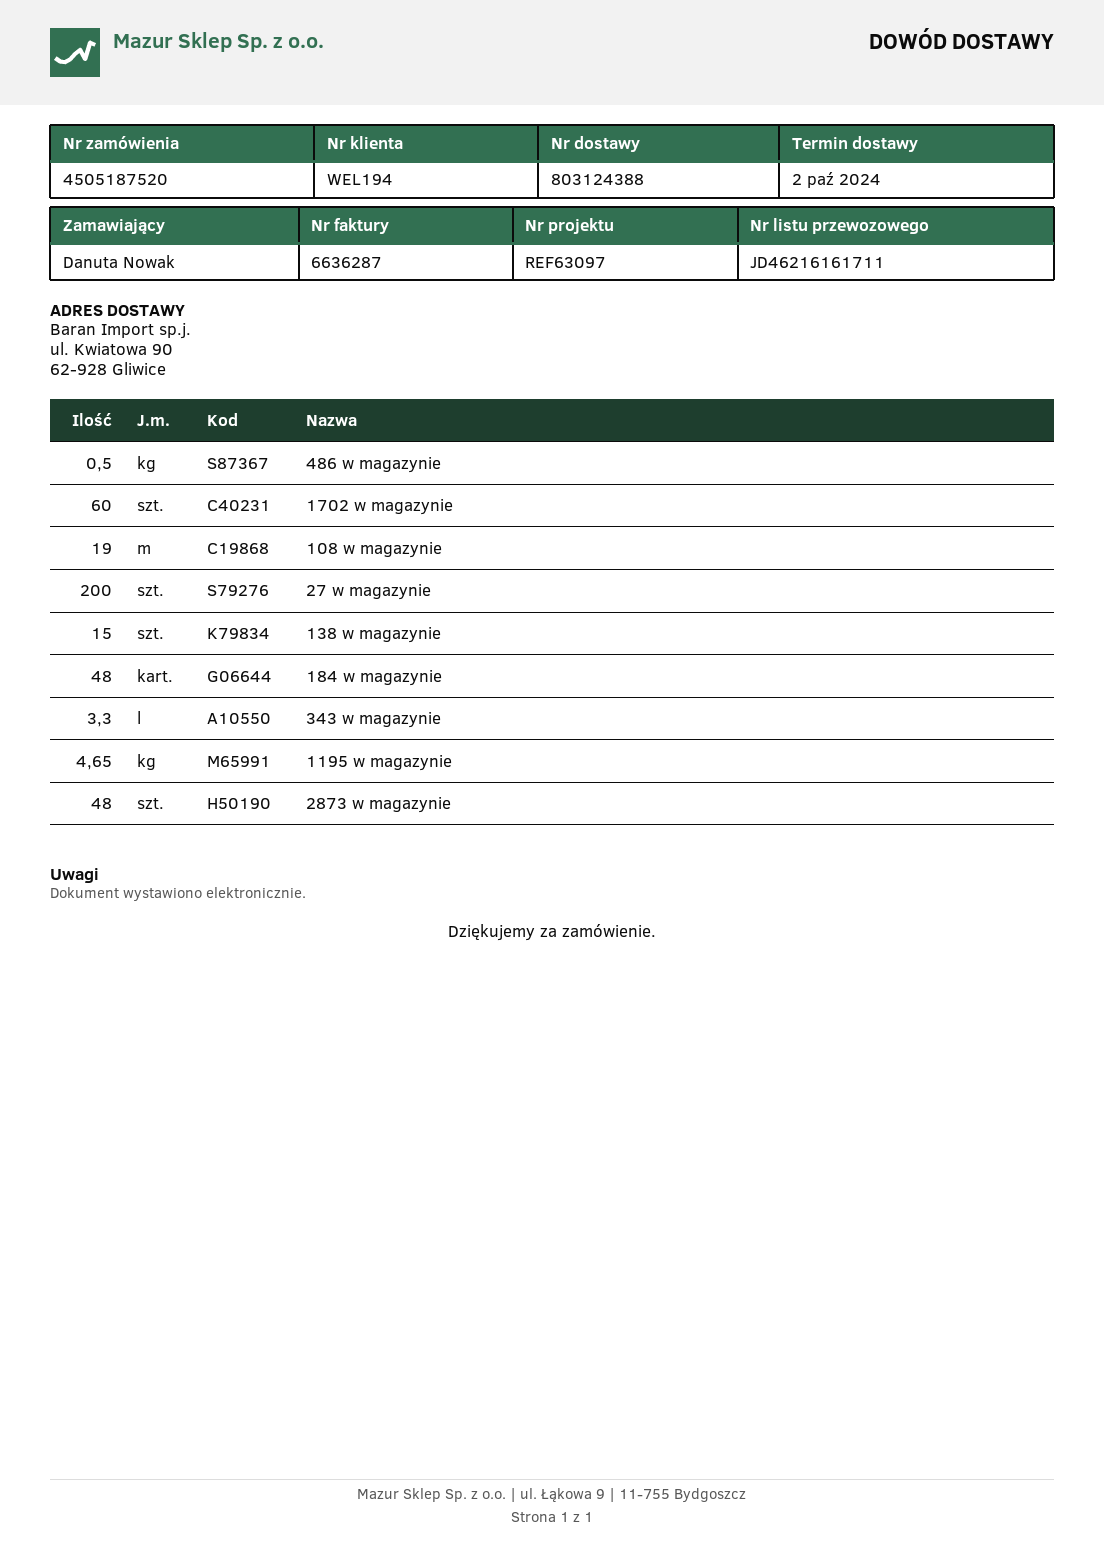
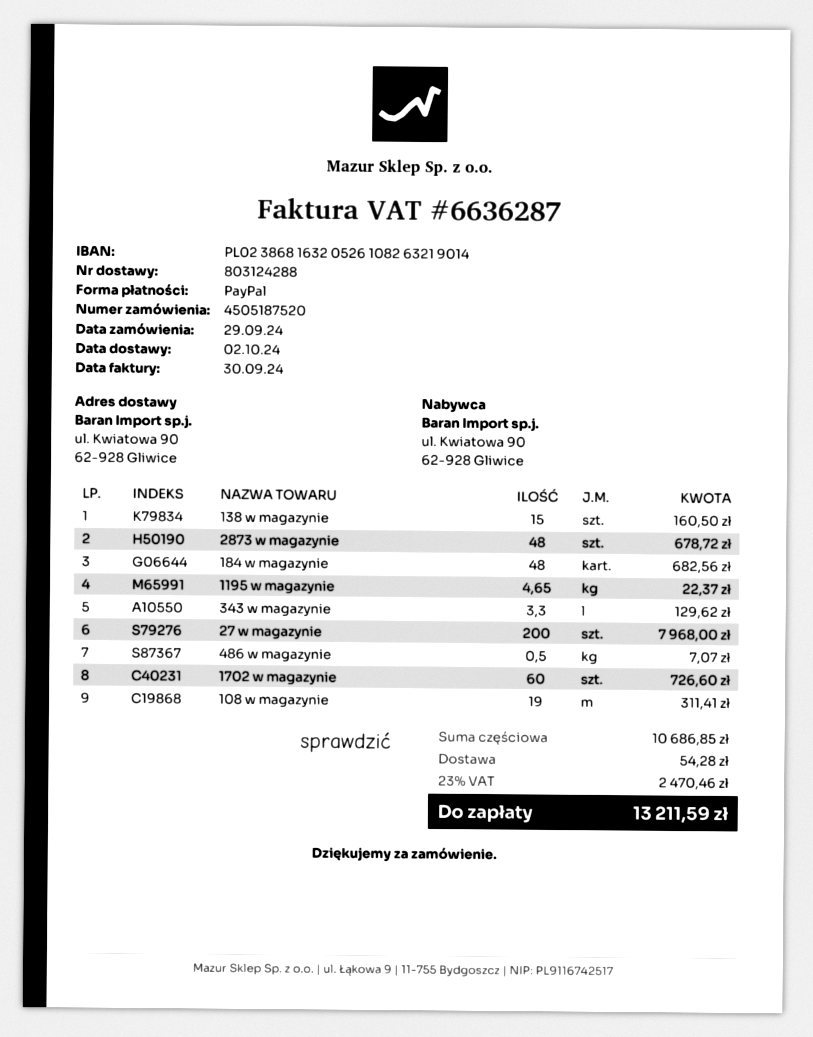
delivery note number: 803124388 -> 803124288

